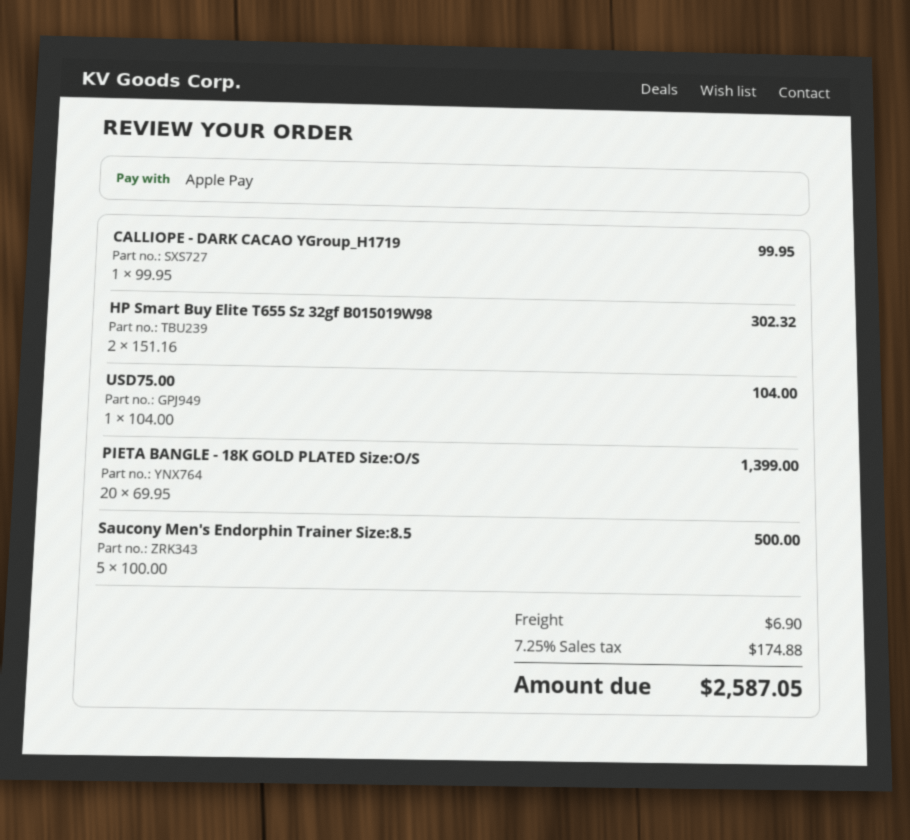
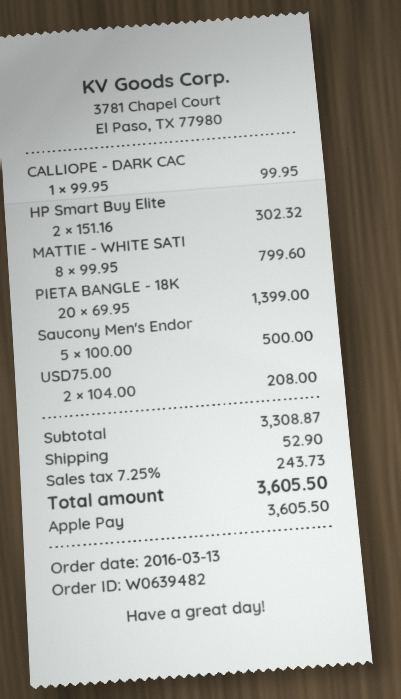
USD75.00: 1 x 104.00 = 104.00 -> 2 x 104.00 = 208.00
MATTIE - WHITE SATI: none -> 8 x 99.95 = 799.60
shipping: 6.90 -> 52.90
tax: 7.25% = 174.88 -> 7.25% = 243.73
total: 2587.05 -> 3605.50

